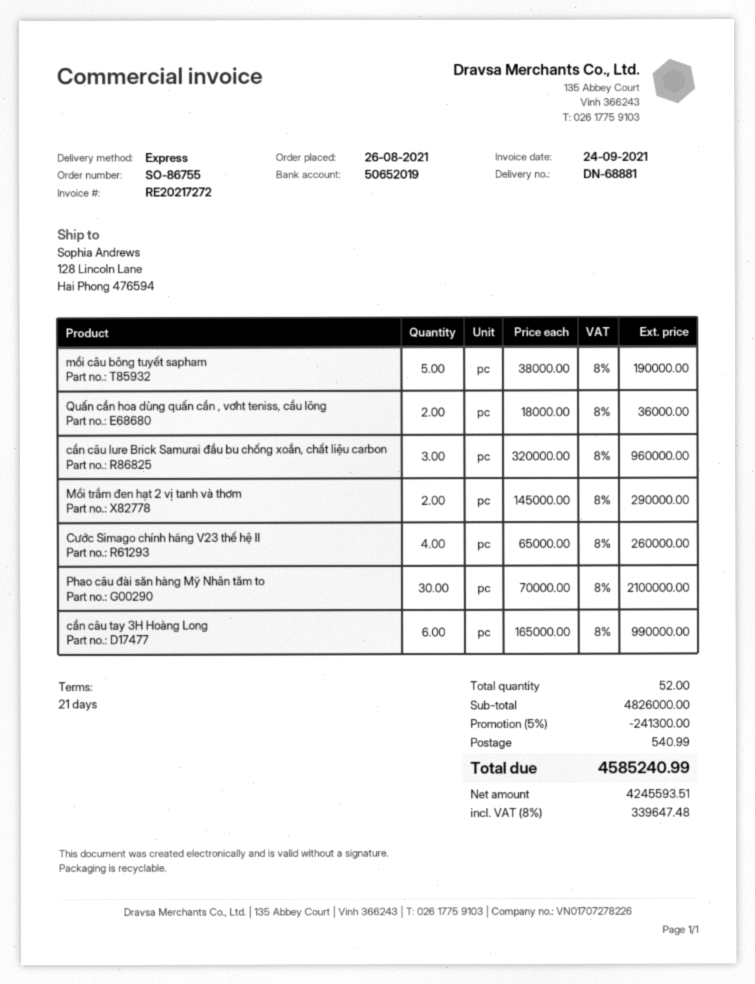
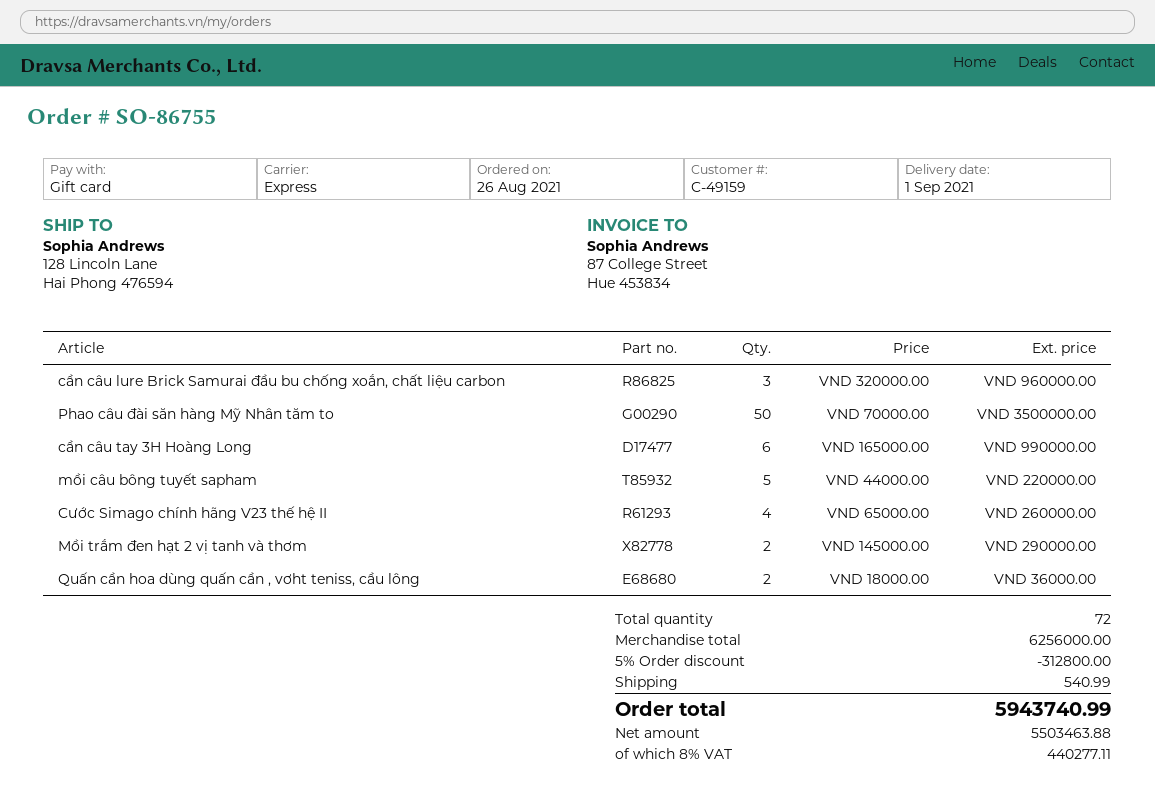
mồi câu bông tuyết sapham: 5 x 38000.00 = 190000.00 -> 5 x 44000.00 = 220000.00
Phao câu đài săn hàng Mỹ Nhân tăm to: 30 x 70000.00 = 2100000.00 -> 50 x 70000.00 = 3500000.00
total quantity: 52 -> 72
subtotal: 4826000.00 -> 6256000.00
discount: 5% = 241300.00 -> 5% = 312800.00
net: 4245593.51 -> 5503463.88
tax: 8% = 339647.48 -> 8% = 440277.11
total: 4585240.99 -> 5943740.99

